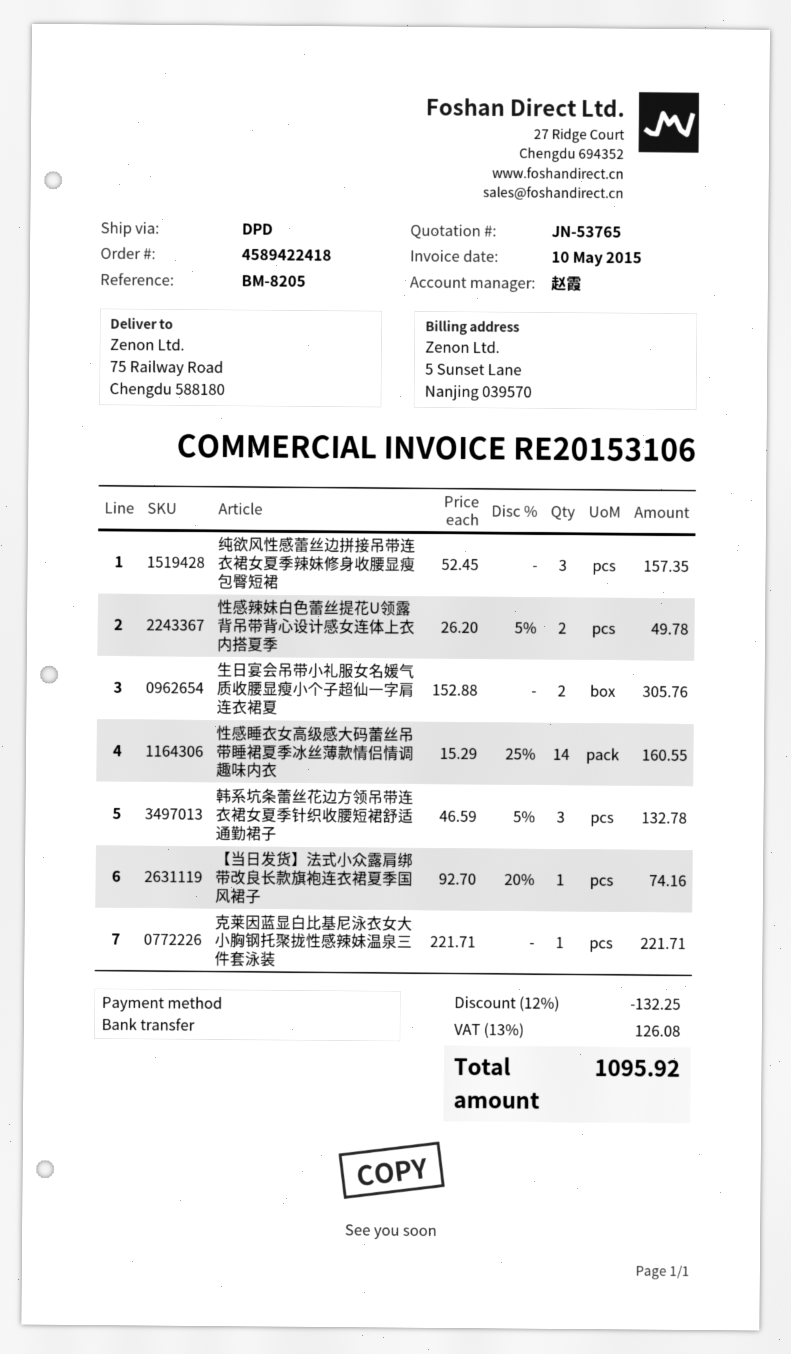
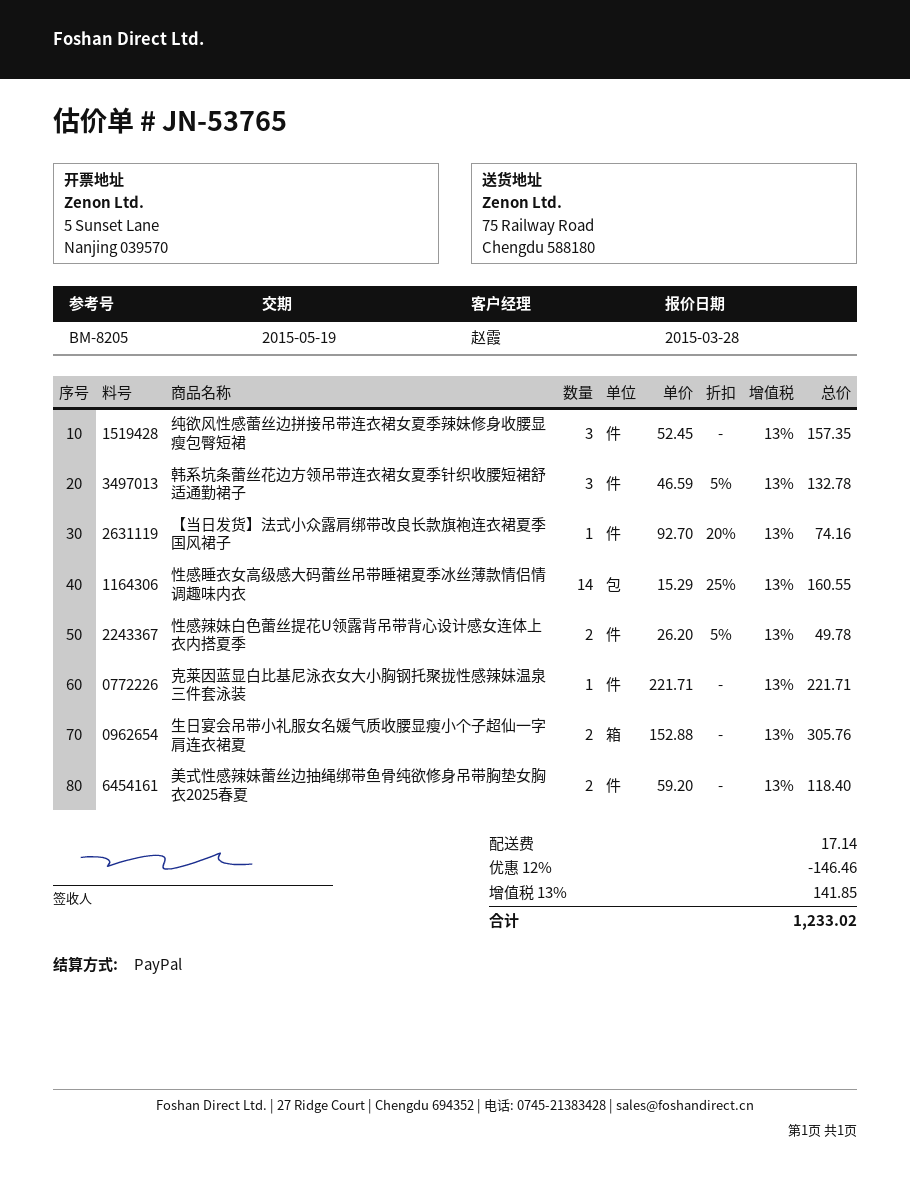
payment method: bank transfer -> PayPal
美式性感辣妹蕾丝边抽绳绑带鱼骨纯欲修身吊带胸垫女胸衣2025春夏: none -> 2 x 59.20 = 118.40
discount: 12% = 132.25 -> 12% = 146.46
shipping: none -> 17.14
tax: 13% = 126.08 -> 13% = 141.85
total: 1095.92 -> 1233.02

